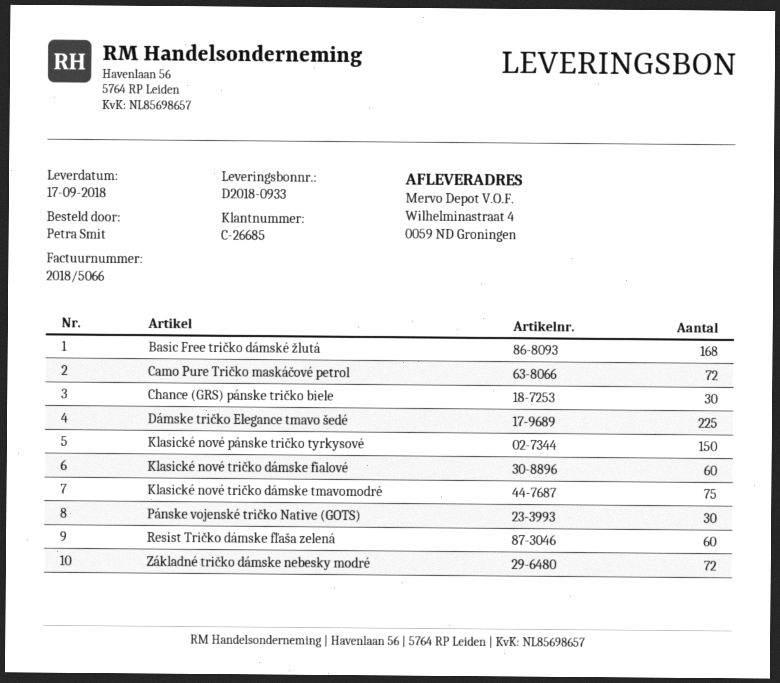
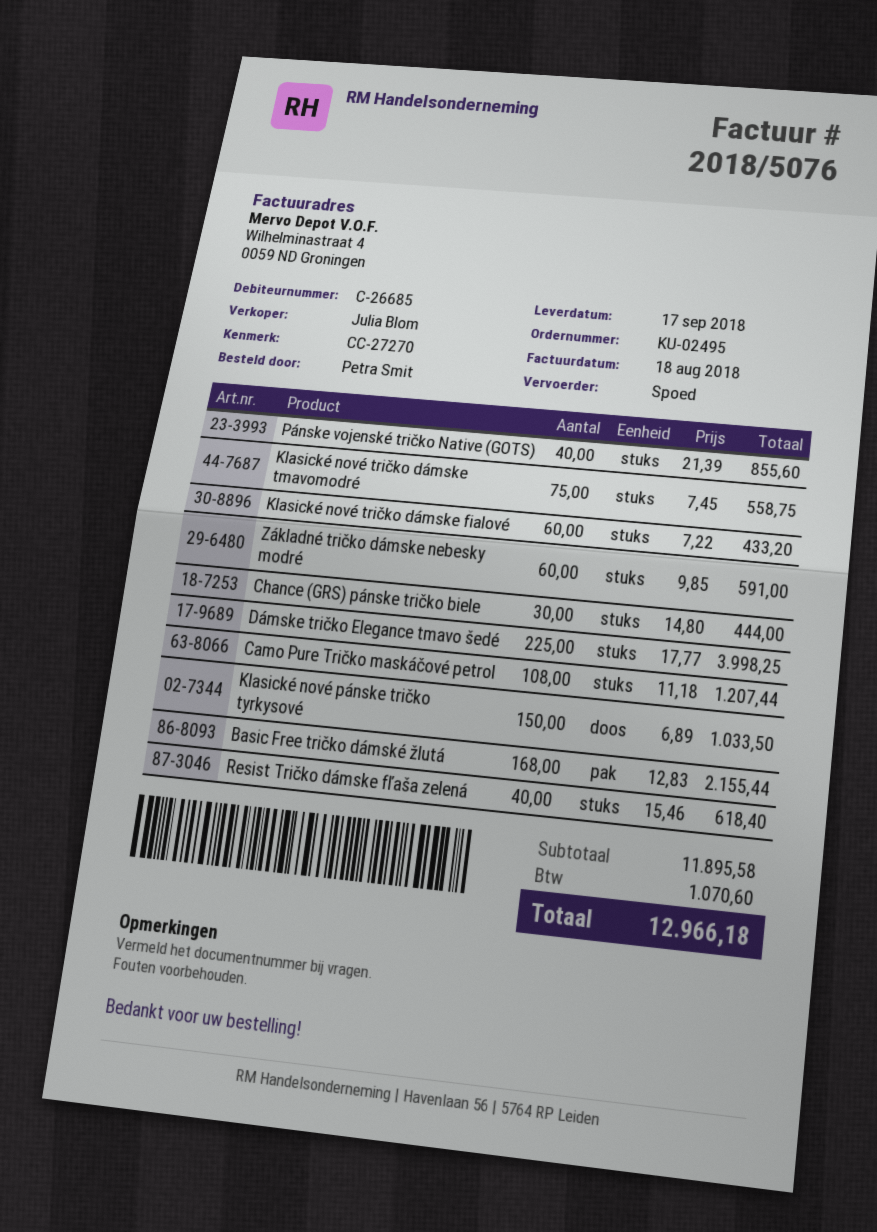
invoice number: 2018/5066 -> 2018/5076
Camo Pure Tričko maskáčové petrol: 72 -> 108
Pánske vojenské tričko Native (GOTS): 30 -> 40
Resist Tričko dámske fľaša zelená: 60 -> 40
Základné tričko dámske nebesky modré: 72 -> 60

